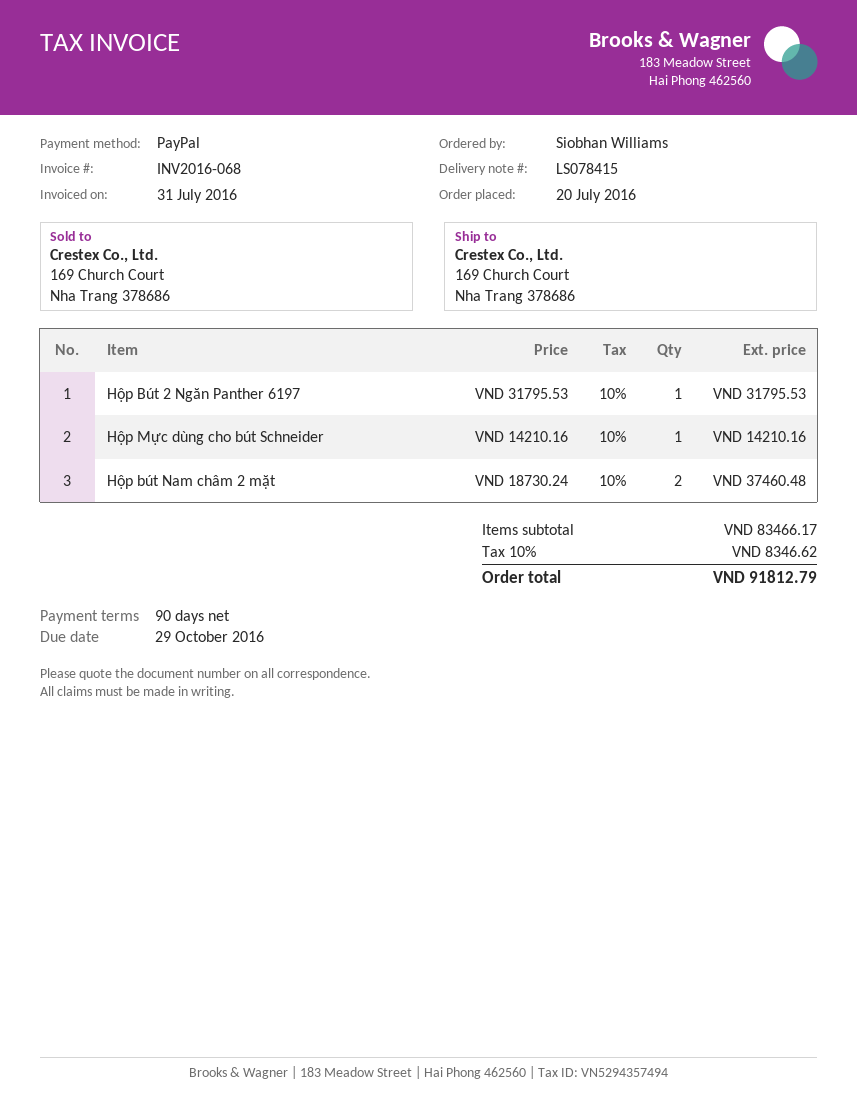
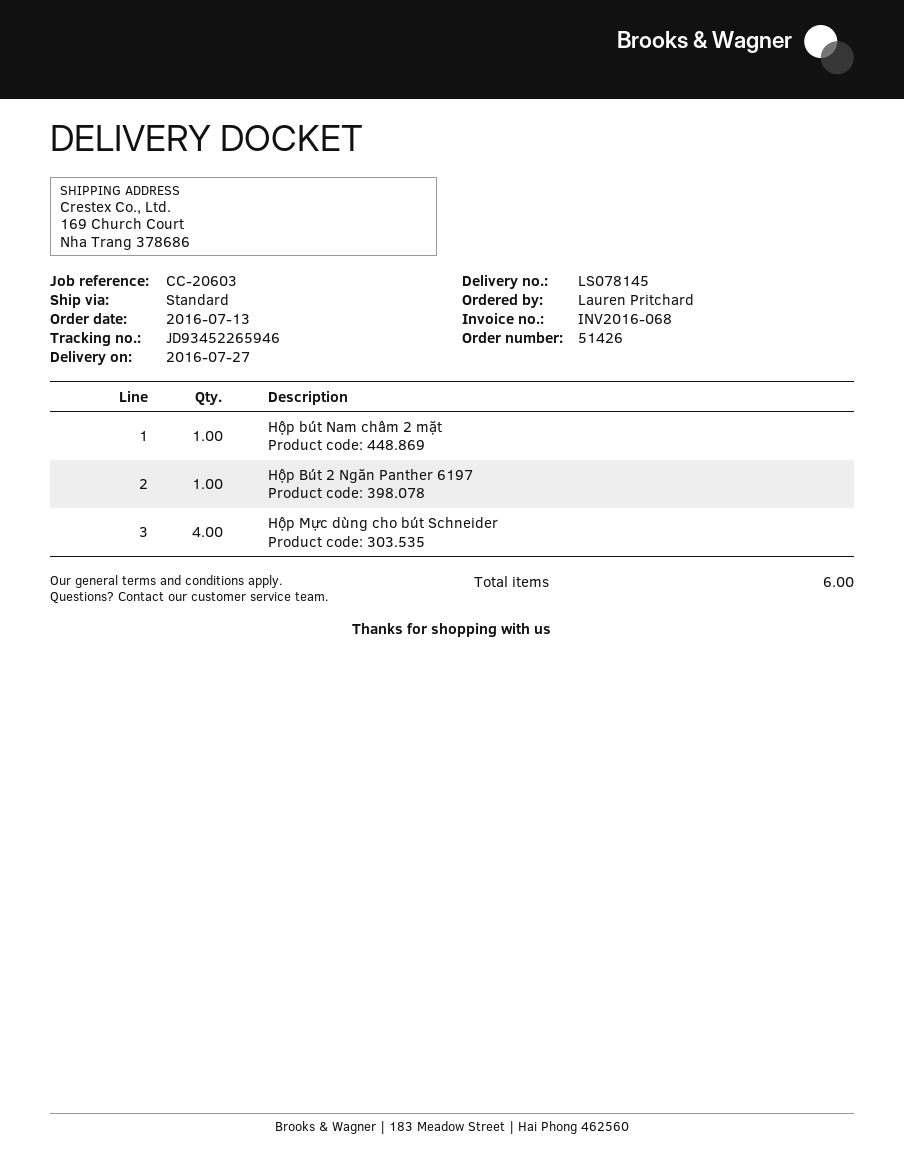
order date: 2016-07-20 -> 2016-07-13
delivery note number: LS078415 -> LS078145
ordered by: Siobhan Williams -> Lauren Pritchard
Hộp Mực dùng cho bút Schneider: 1 -> 4
Hộp bút Nam châm 2 mặt: 2 -> 1

